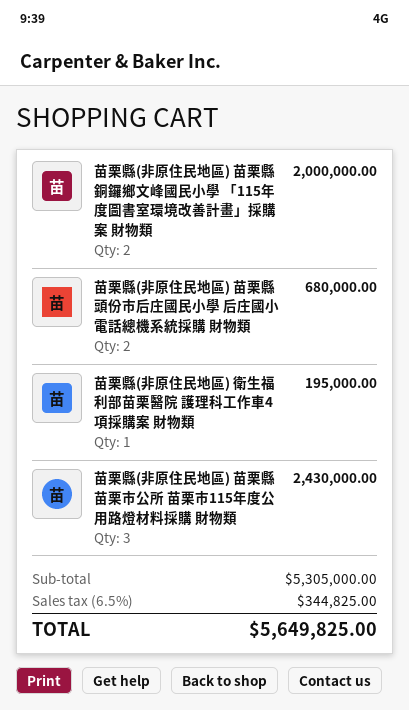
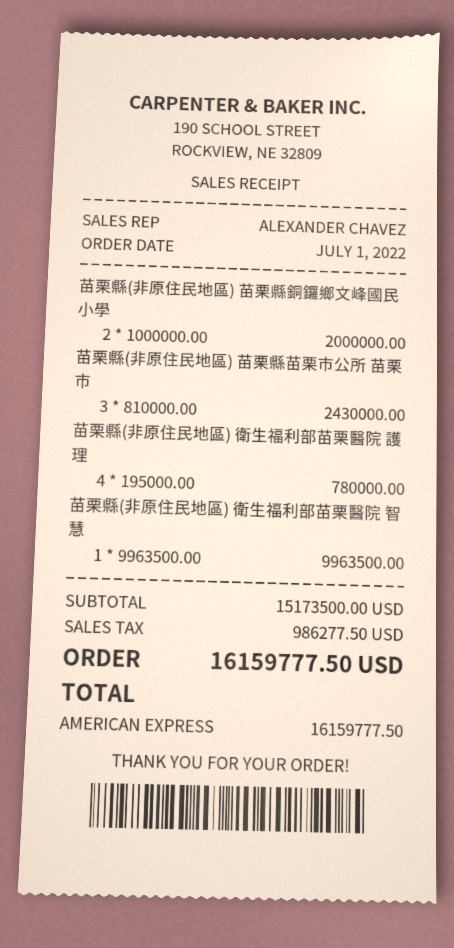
苗栗縣(非原住民地區) 苗栗縣頭份市后庄國民小學 后庄國小電話總機系統採購 財物類: 2 for 680000.00 -> none
苗栗縣(非原住民地區) 衛生福利部苗栗醫院 護理科工作車4項採購案 財物類: 1 for 195000.00 -> 4 for 780000.00
苗栗縣(非原住民地區) 衛生福利部苗栗醫院 智慧: none -> 1 for 9963500.00
subtotal: 5305000.00 -> 15173500.00
tax: 344825.00 -> 986277.50
total: 5649825.00 -> 16159777.50

